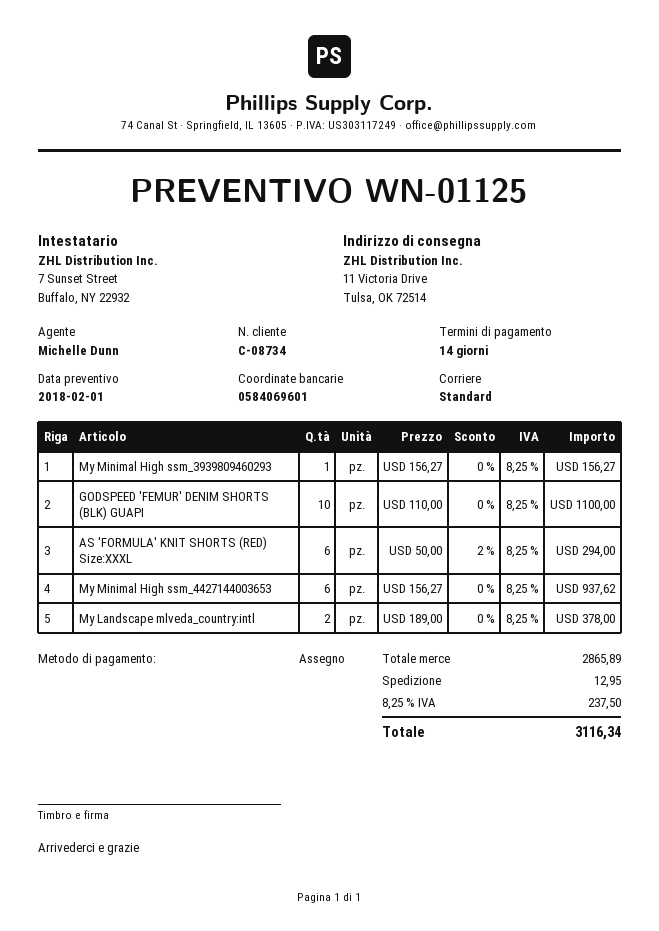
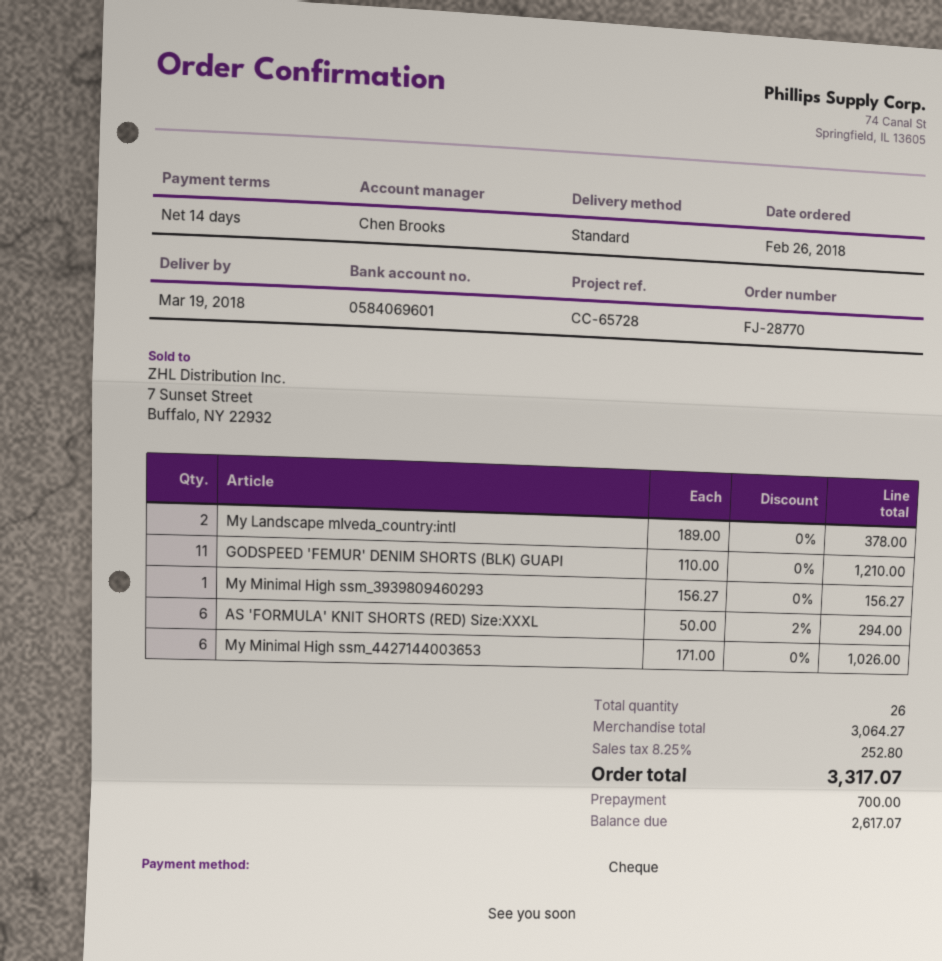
sales rep: Michelle Dunn -> Chen Brooks
GODSPEED 'FEMUR' DENIM SHORTS (BLK) GUAPI: 10 x 110.00 = 1100.00 -> 11 x 110.00 = 1210.00
My Minimal High ssm_4427144003653: 6 x 156.27 = 937.62 -> 6 x 171.00 = 1026.00
subtotal: 2865.89 -> 3064.27
shipping: 12.95 -> none
tax: 8.25% = 237.50 -> 8.25% = 252.80
total: 3116.34 -> 3317.07

